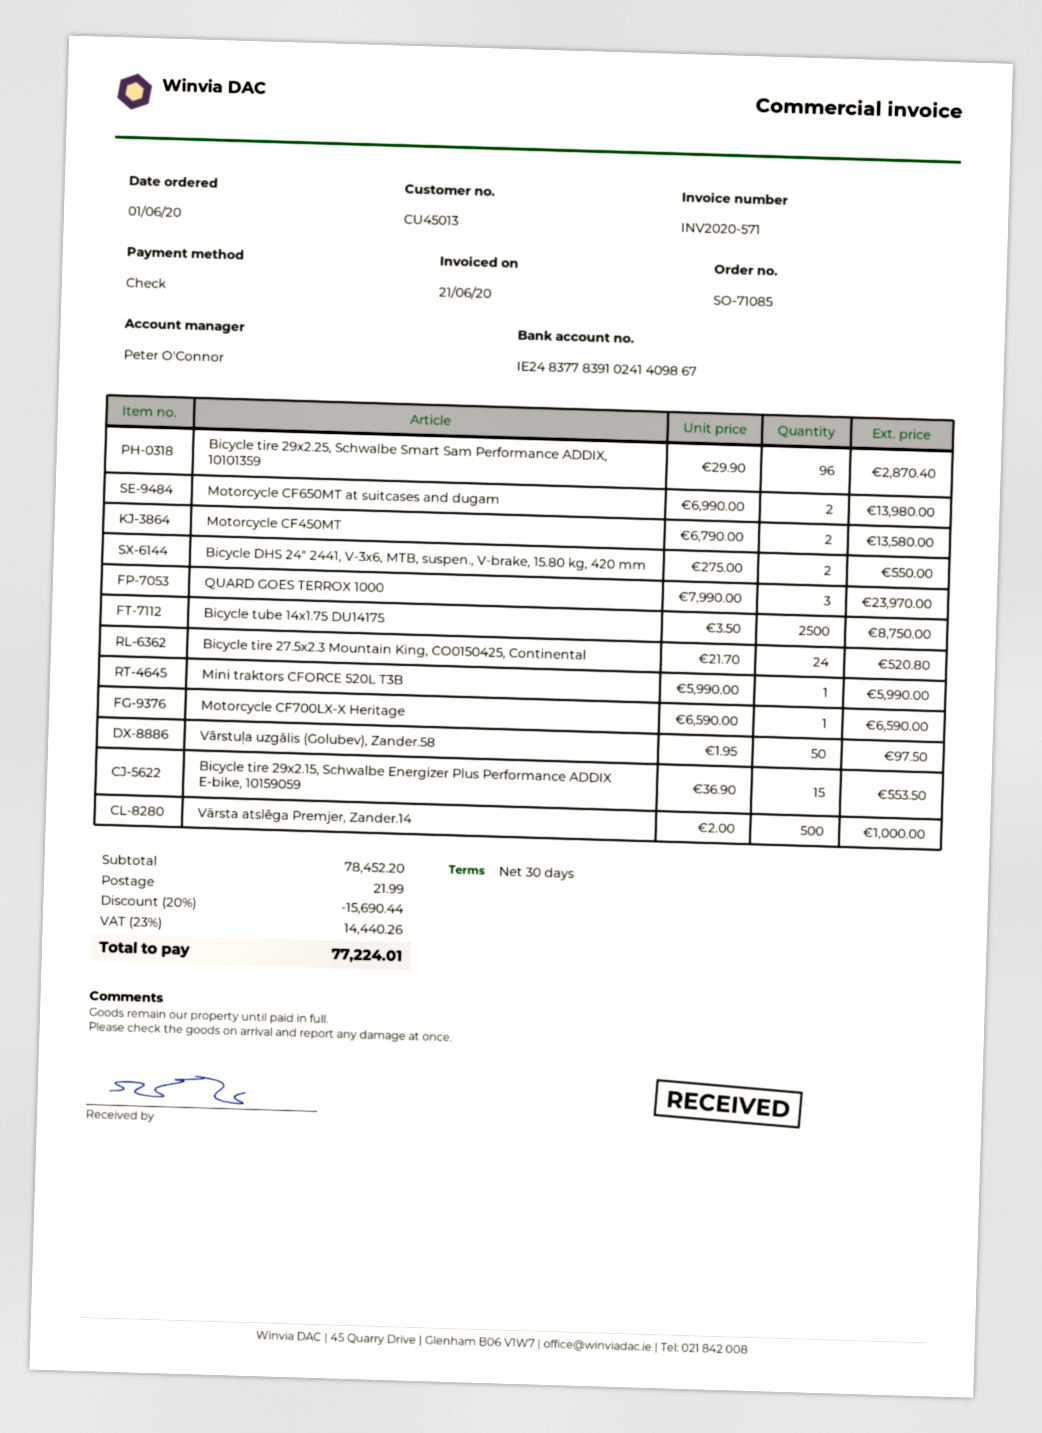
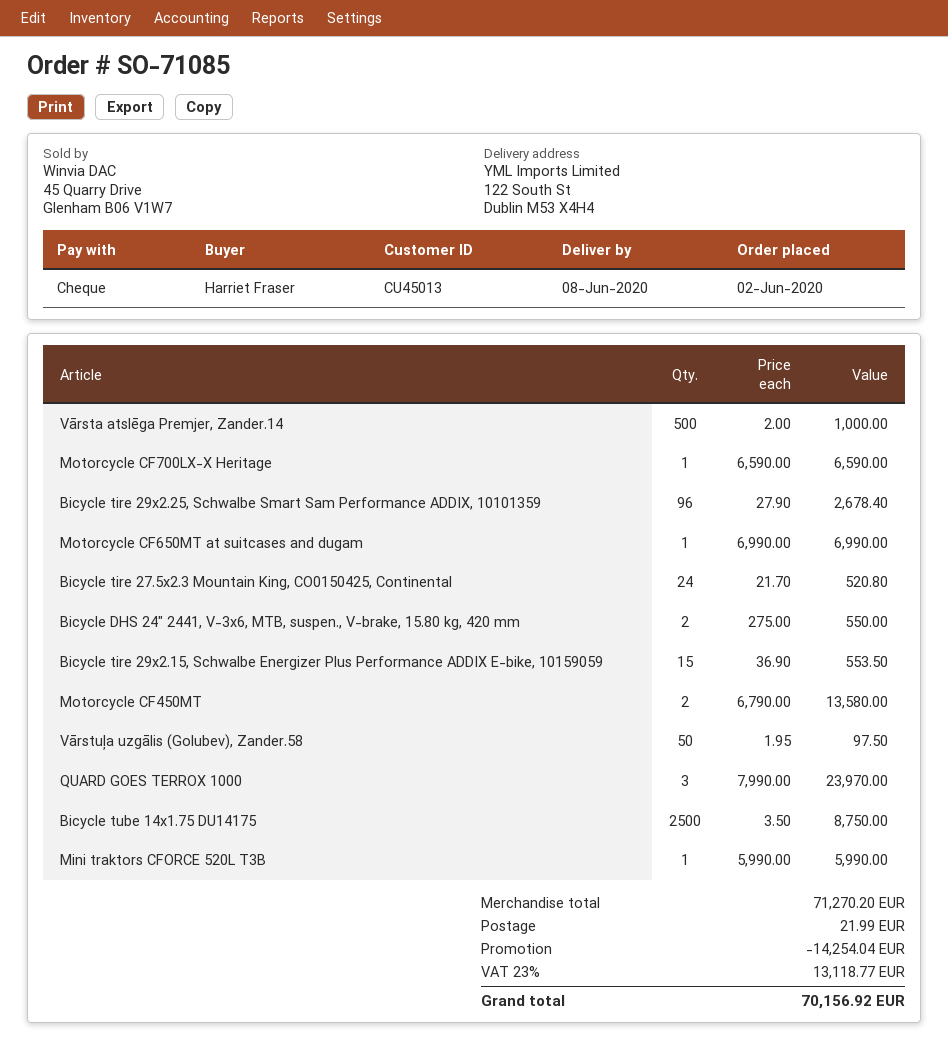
order date: 2020-06-01 -> 2020-06-02
Bicycle tire 29x2.25, Schwalbe Smart Sam Performance ADDIX, 10101359: 96 x 29.90 = 2870.40 -> 96 x 27.90 = 2678.40
Motorcycle CF650MT at suitcases and dugam: 2 x 6990.00 = 13980.00 -> 1 x 6990.00 = 6990.00
subtotal: 78452.20 -> 71270.20
discount: 15690.44 -> 14254.04
tax: 23% = 14440.26 -> 23% = 13118.77
total: 77224.01 -> 70156.92

